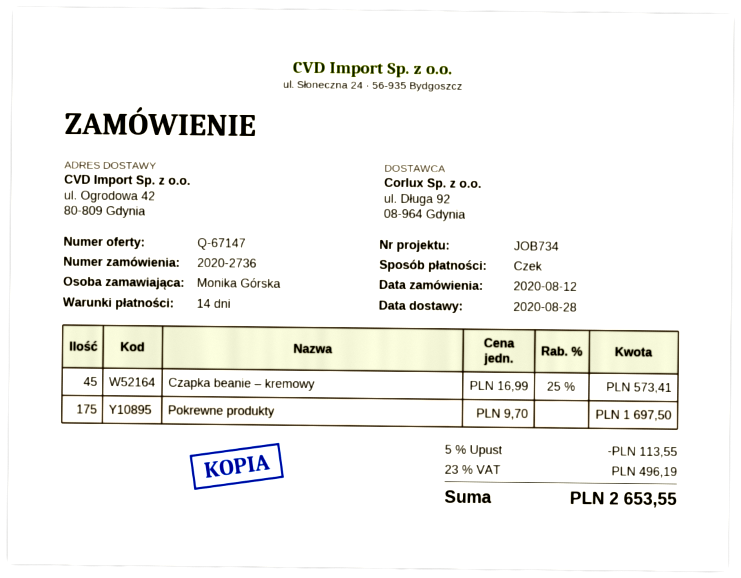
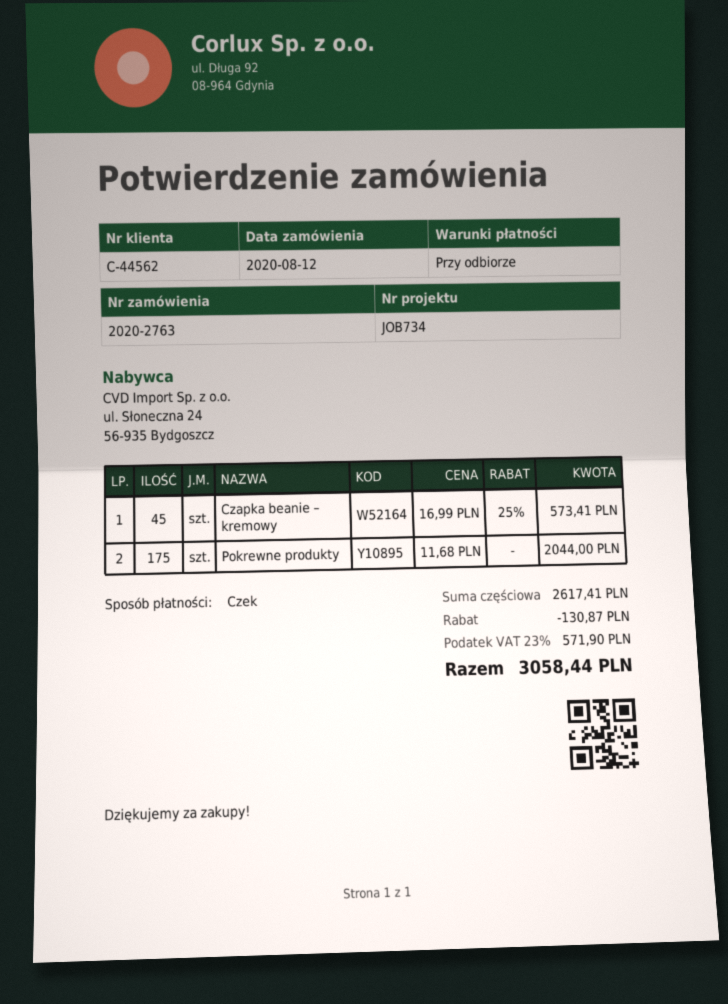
order number: 2020-2736 -> 2020-2763
payment terms: 14 days -> on receipt
Pokrewne produkty: 175 x 9.70 = 1697.50 -> 175 x 11.68 = 2044.00
discount: 113.55 -> 130.87
tax: 23% = 496.19 -> 23% = 571.90
total: 2653.55 -> 3058.44

